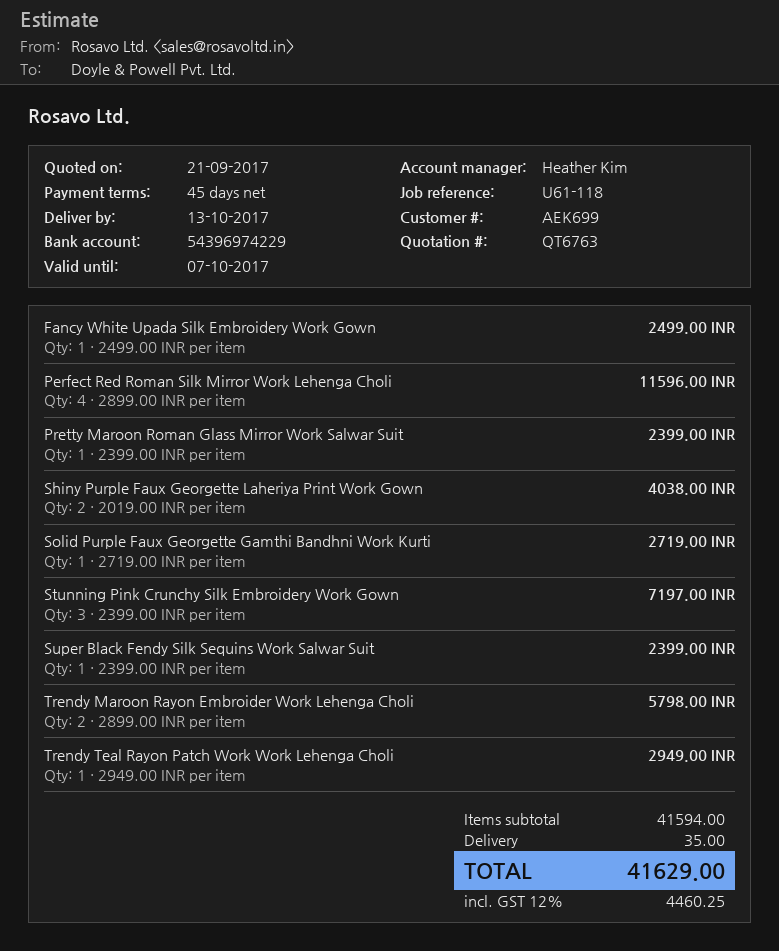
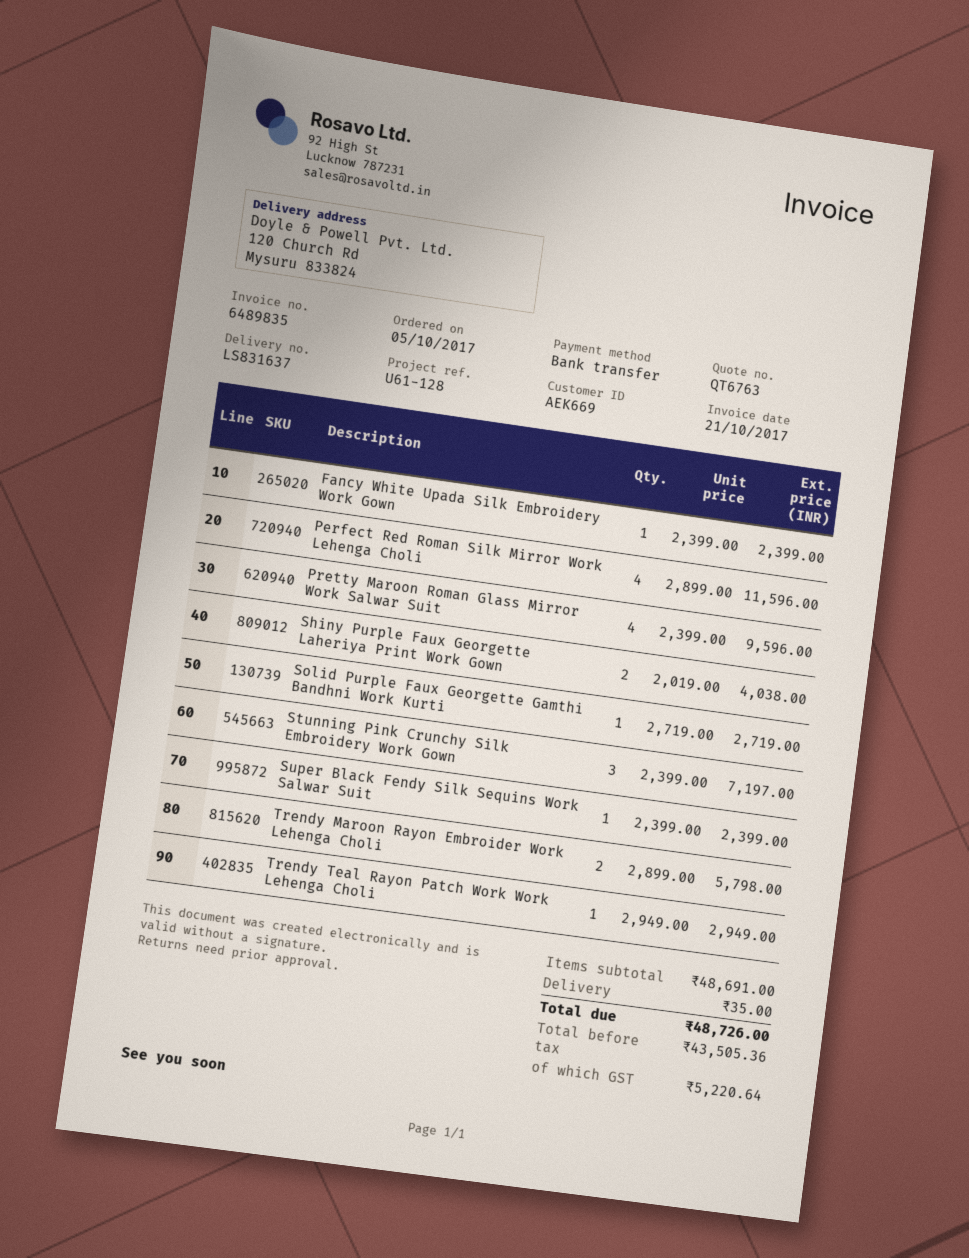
customer number: AEK699 -> AEK669
reference: U61-118 -> U61-128
Fancy White Upada Silk Embroidery Work Gown: 1 x 2499.00 = 2499.00 -> 1 x 2399.00 = 2399.00
Pretty Maroon Roman Glass Mirror Work Salwar Suit: 1 x 2399.00 = 2399.00 -> 4 x 2399.00 = 9596.00
subtotal: 41594.00 -> 48691.00
tax: 4460.25 -> 5220.64
total: 41629.00 -> 48726.00

